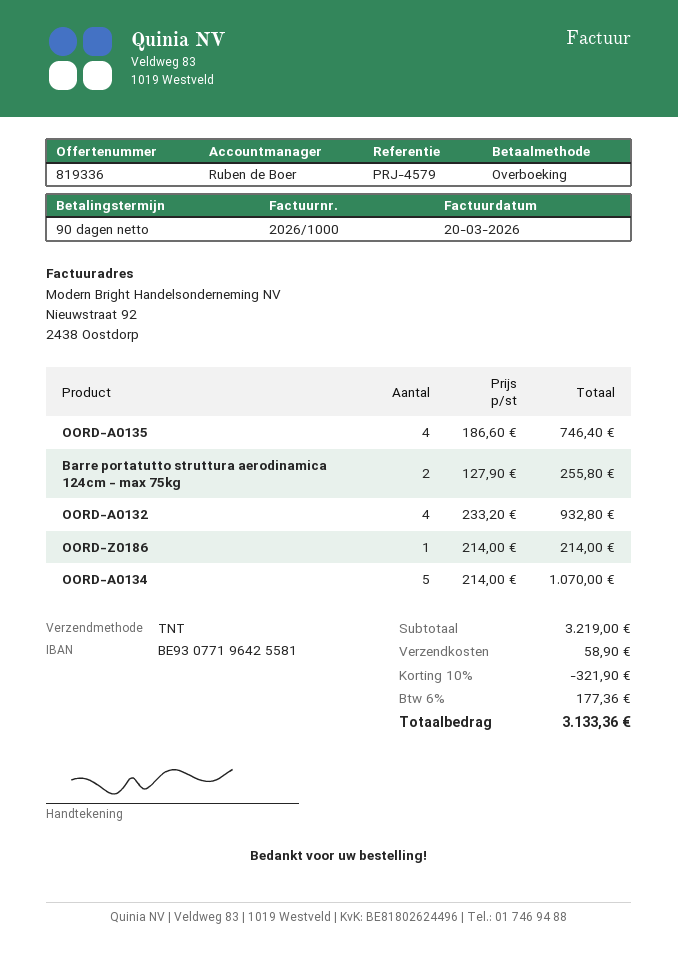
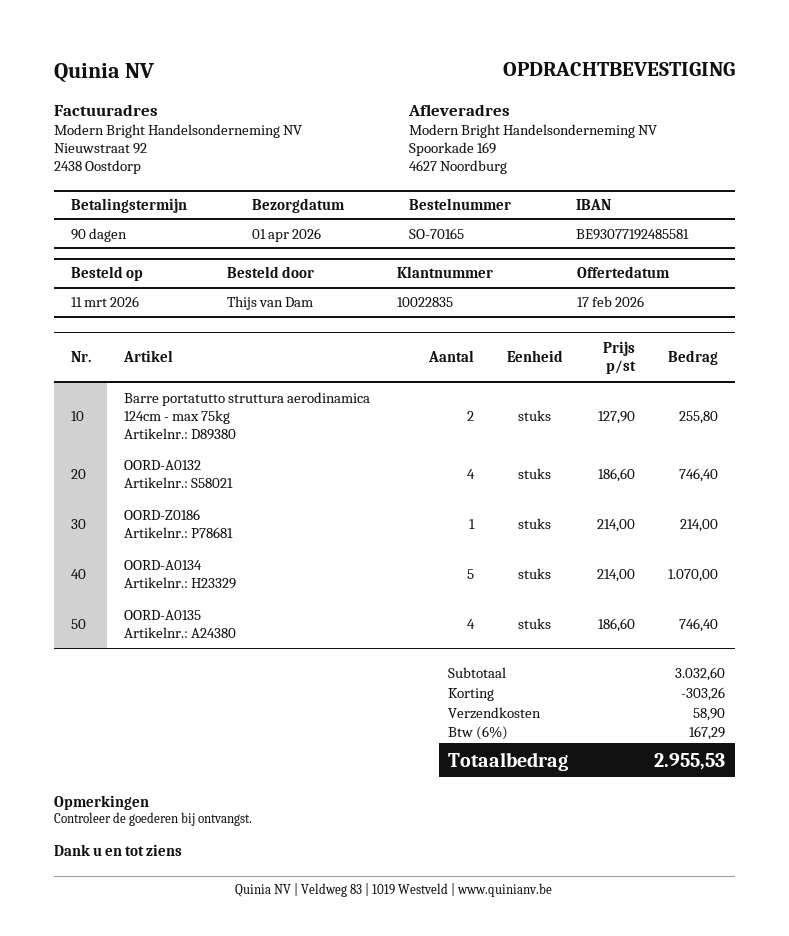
bank account: BE93077196425581 -> BE93077192485581
OORD-A0132: 4 x 233.20 = 932.80 -> 4 x 186.60 = 746.40
subtotal: 3219.00 -> 3032.60
discount: 321.90 -> 303.26
tax: 6% = 177.36 -> 6% = 167.29
total: 3133.36 -> 2955.53

